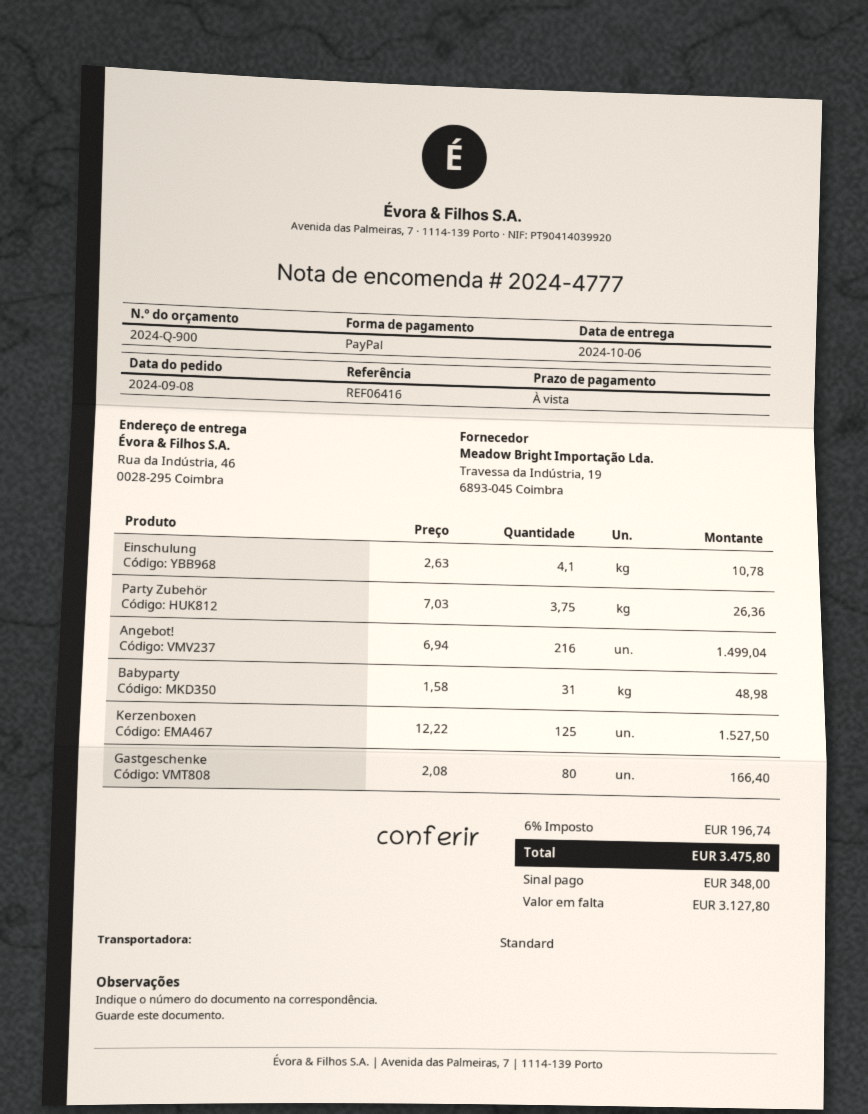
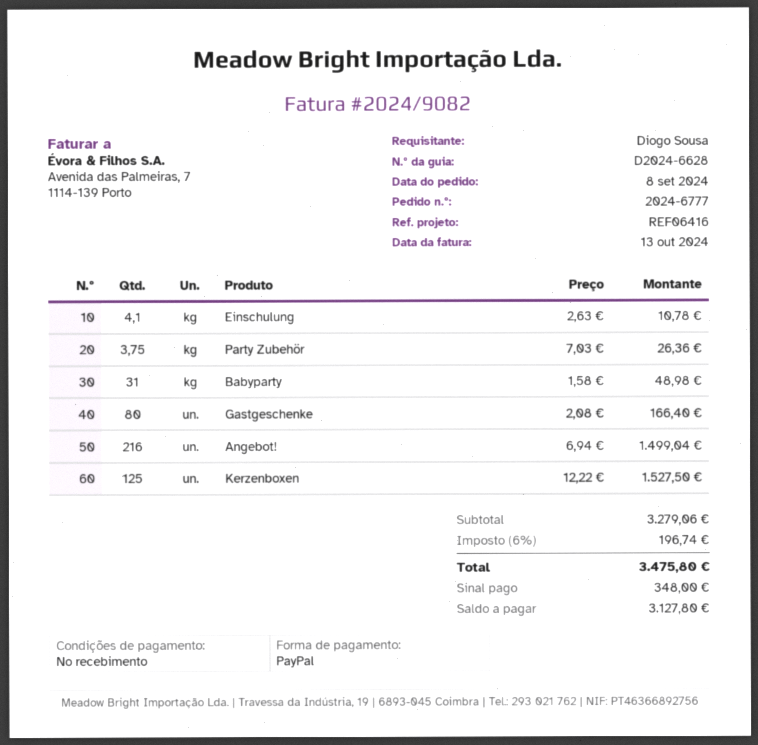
order number: 2024-4777 -> 2024-6777

